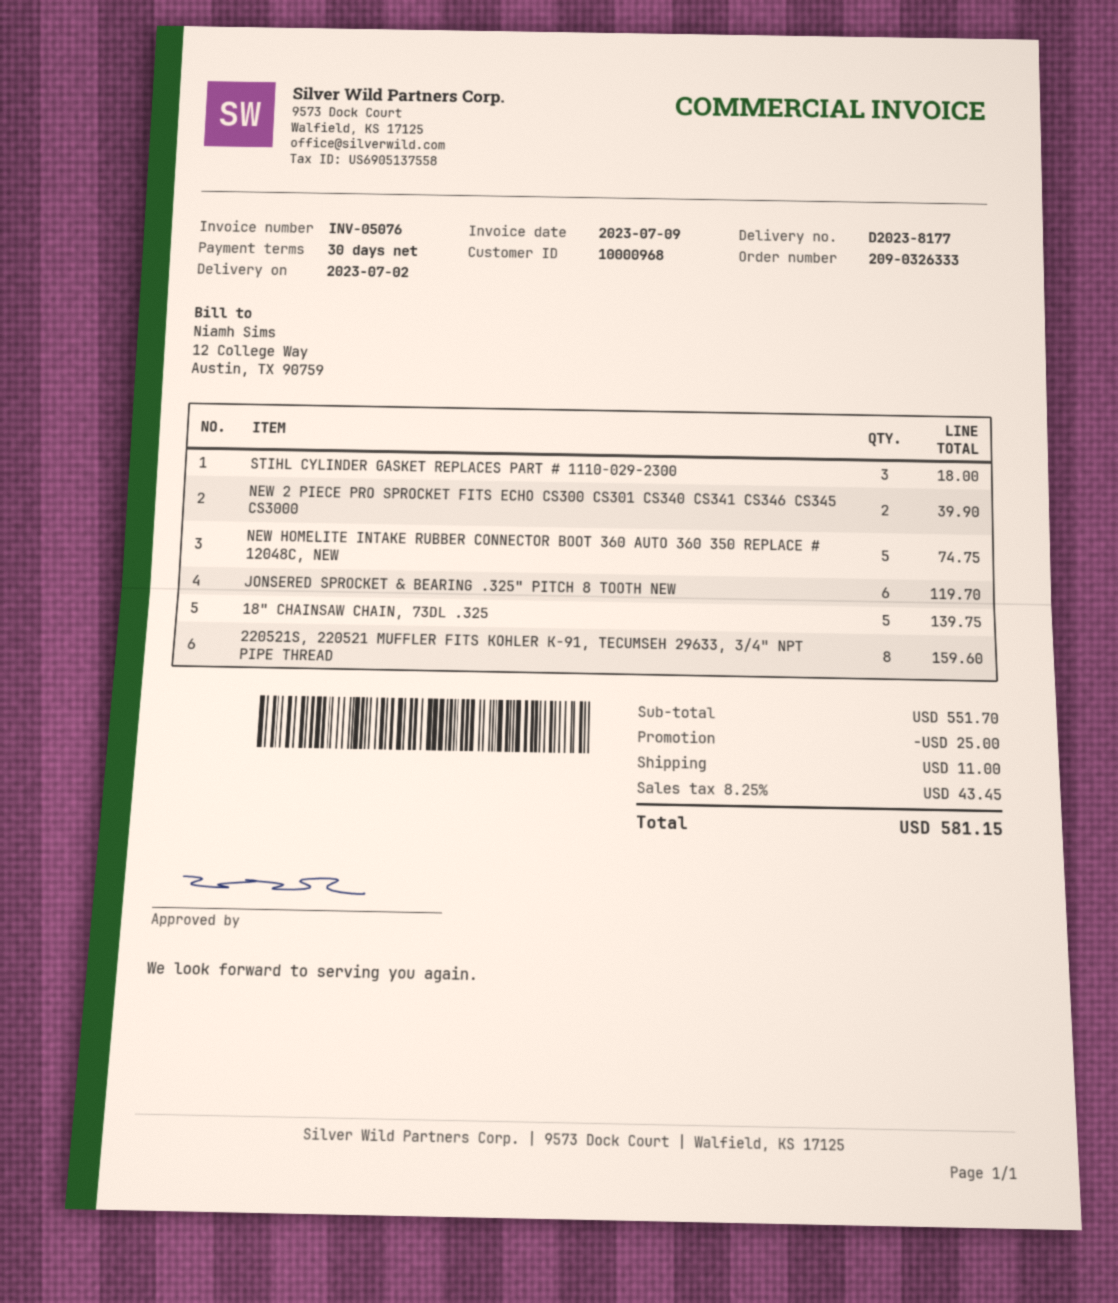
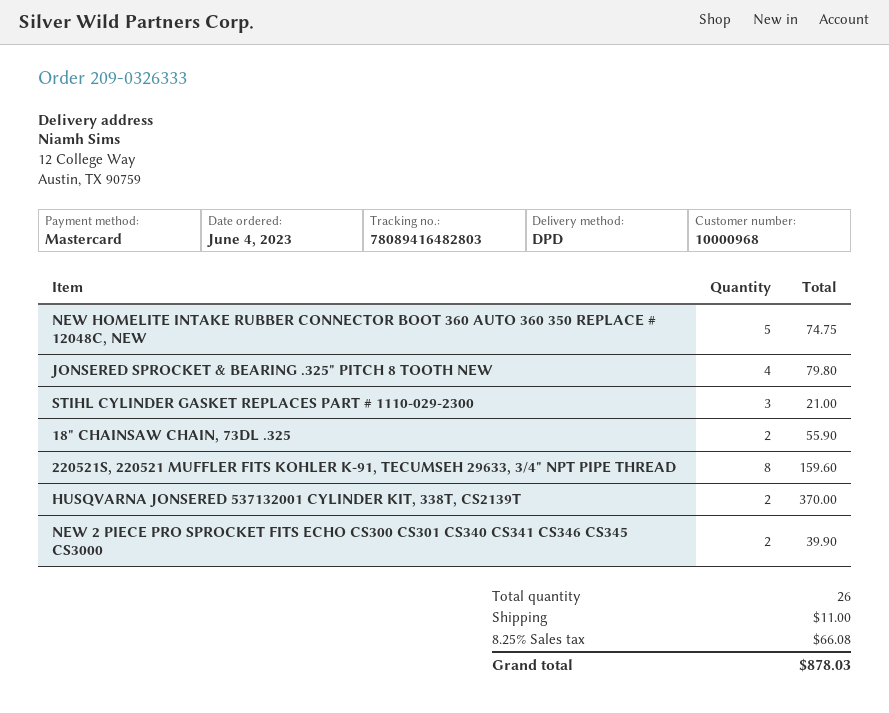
STIHL CYLINDER GASKET REPLACES PART # 1110-029-2300: 3 for 18.00 -> 3 for 21.00
JONSERED SPROCKET & BEARING .325" PITCH 8 TOOTH NEW: 6 for 119.70 -> 4 for 79.80
18" CHAINSAW CHAIN, 73DL .325: 5 for 139.75 -> 2 for 55.90
HUSQVARNA JONSERED 537132001 CYLINDER KIT, 338T, CS2139T: none -> 2 for 370.00
discount: 25.00 -> none
tax: 8.25% = 43.45 -> 8.25% = 66.08
total: 581.15 -> 878.03

